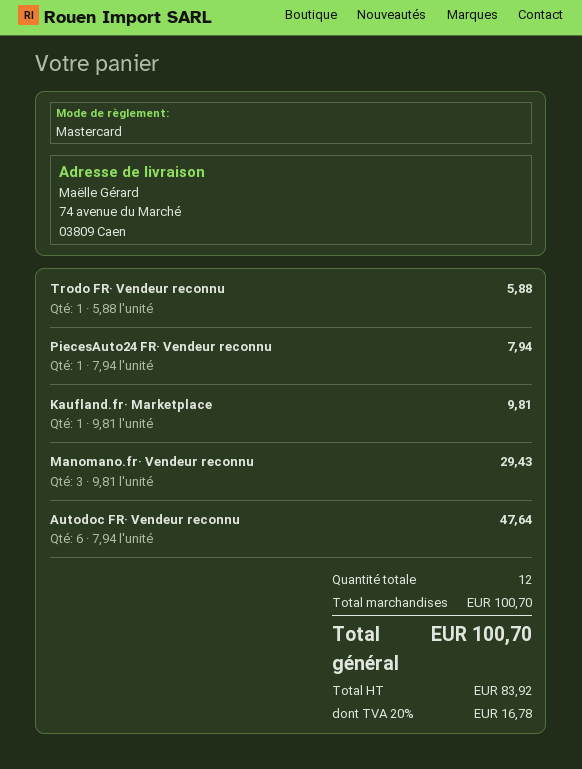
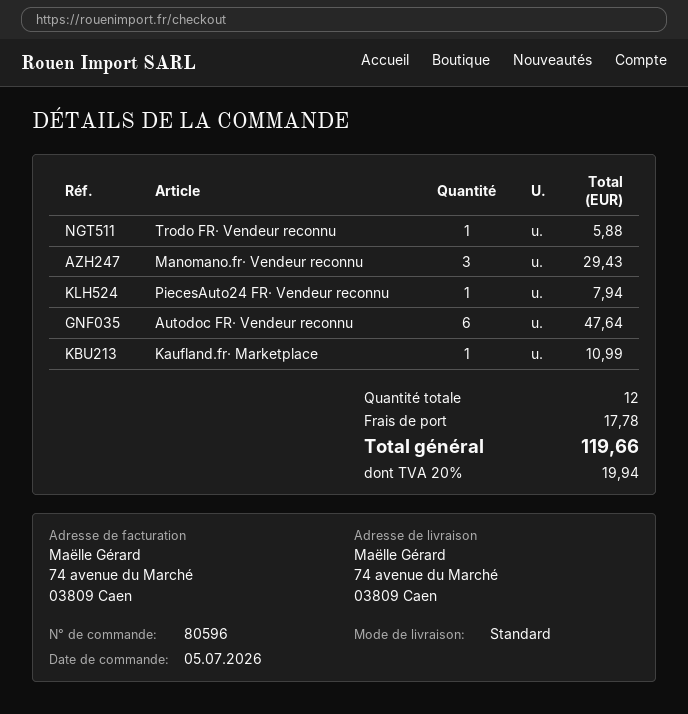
Kaufland.fr· Marketplace: 1 for 9.81 -> 1 for 10.99
shipping: none -> 17.78
tax: 20% = 16.78 -> 20% = 19.94
total: 100.70 -> 119.66

